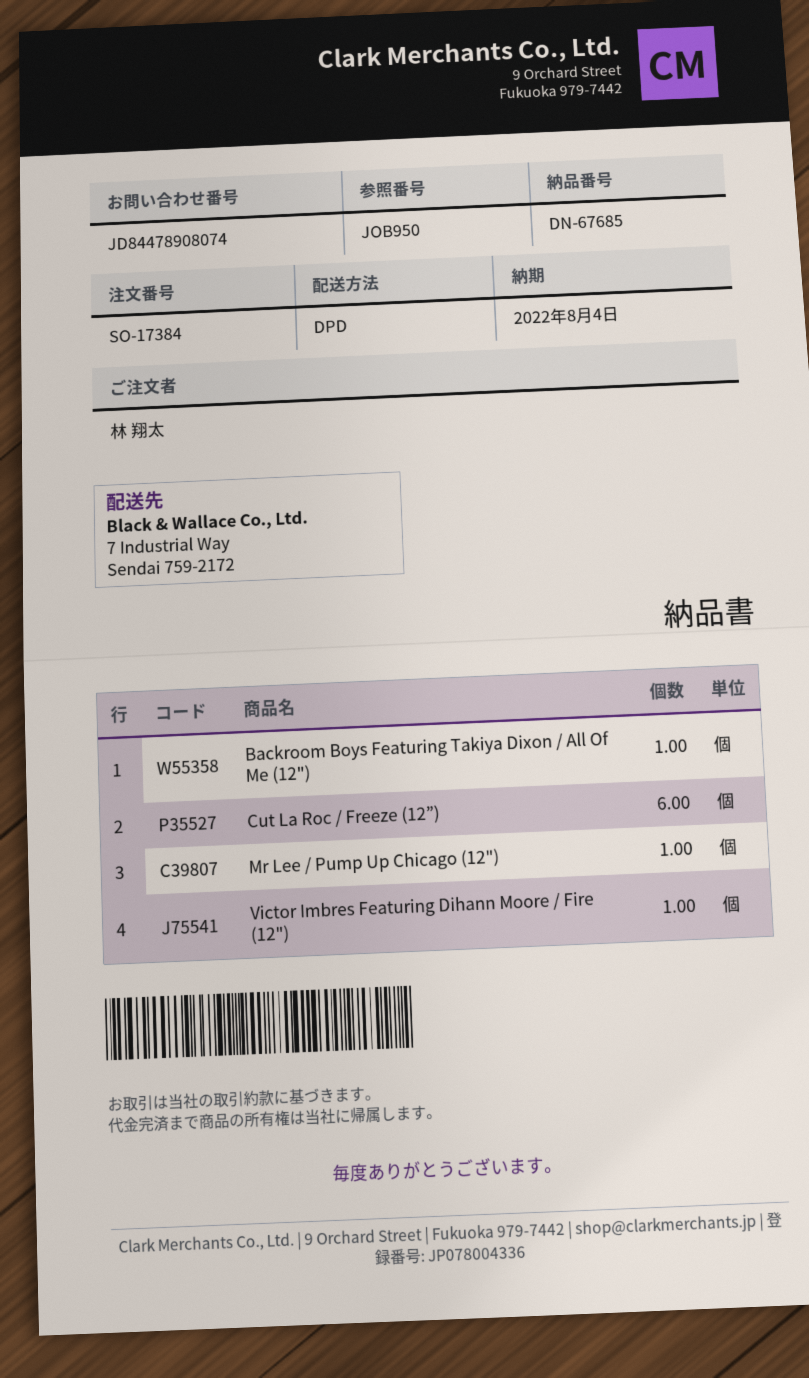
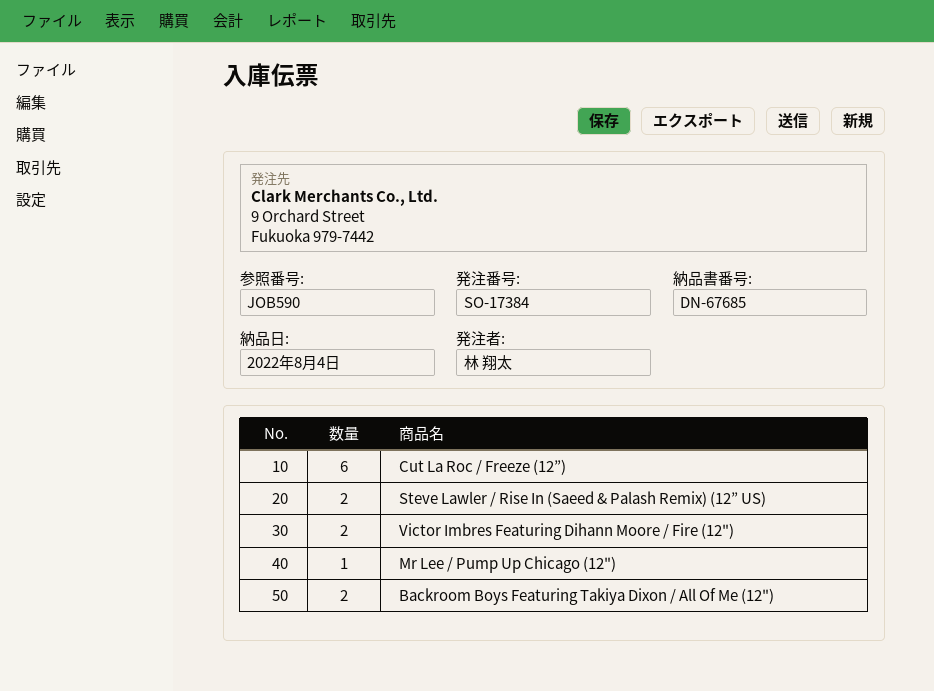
reference: JOB950 -> JOB590
Backroom Boys Featuring Takiya Dixon / All Of Me (12"): 1 -> 2
Victor Imbres Featuring Dihann Moore / Fire (12"): 1 -> 2
Steve Lawler / Rise In (Saeed & Palash Remix) (12” US): none -> 2

